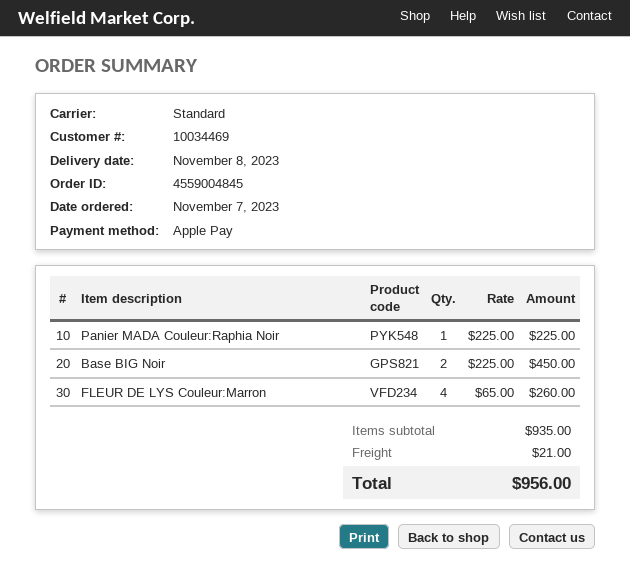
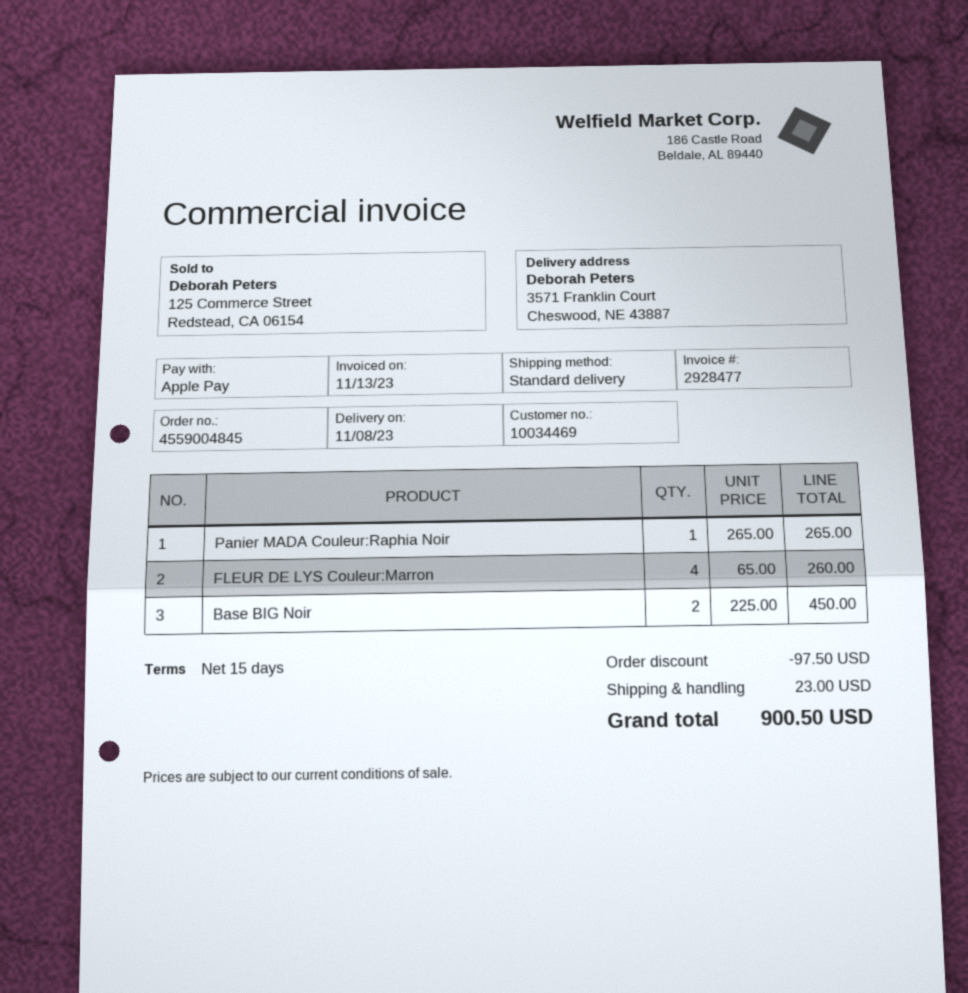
Panier MADA Couleur:Raphia Noir: 1 x 225.00 = 225.00 -> 1 x 265.00 = 265.00
discount: none -> 97.50
shipping: 21.00 -> 23.00
total: 956.00 -> 900.50

